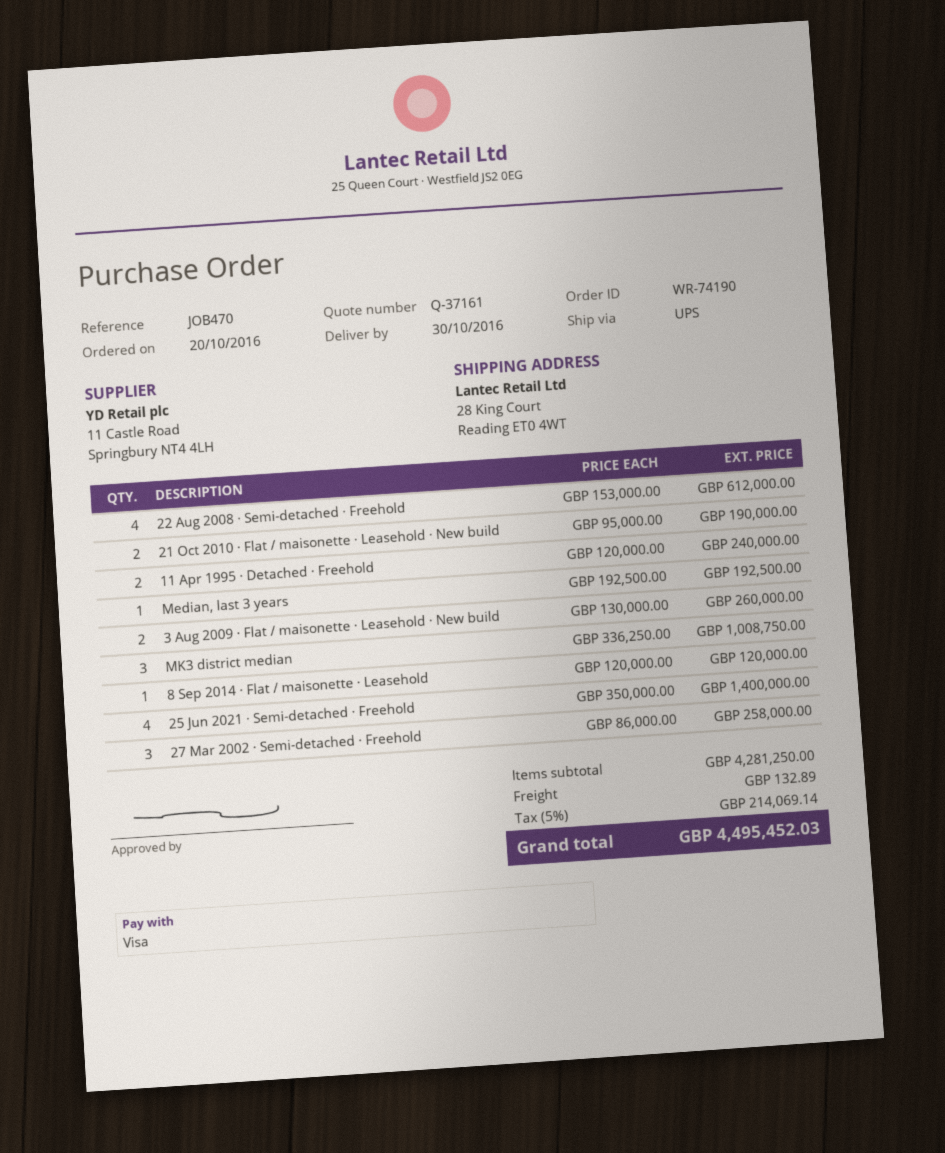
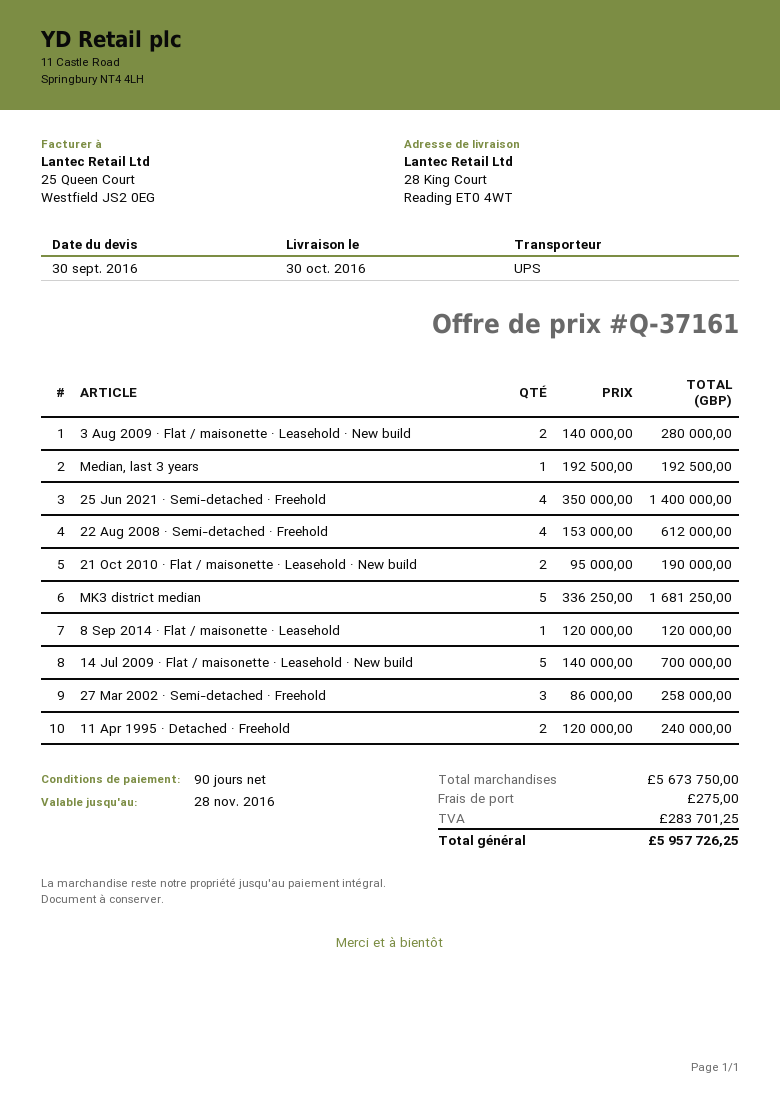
3 Aug 2009 · Flat / maisonette · Leasehold · New build: 2 x 130000.00 = 260000.00 -> 2 x 140000.00 = 280000.00
MK3 district median: 3 x 336250.00 = 1008750.00 -> 5 x 336250.00 = 1681250.00
14 Jul 2009 · Flat / maisonette · Leasehold · New build: none -> 5 x 140000.00 = 700000.00
subtotal: 4281250.00 -> 5673750.00
shipping: 132.89 -> 275.00
tax: 214069.14 -> 283701.25
total: 4495452.03 -> 5957726.25

